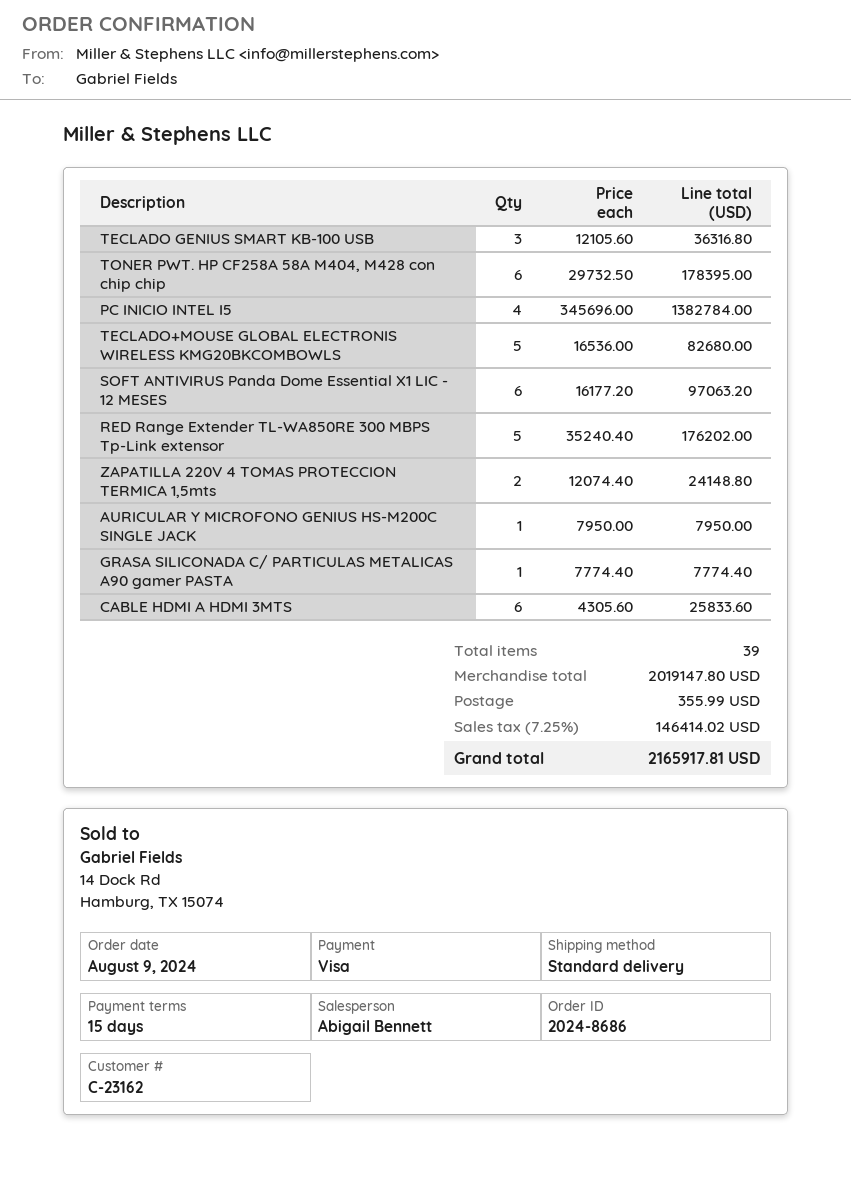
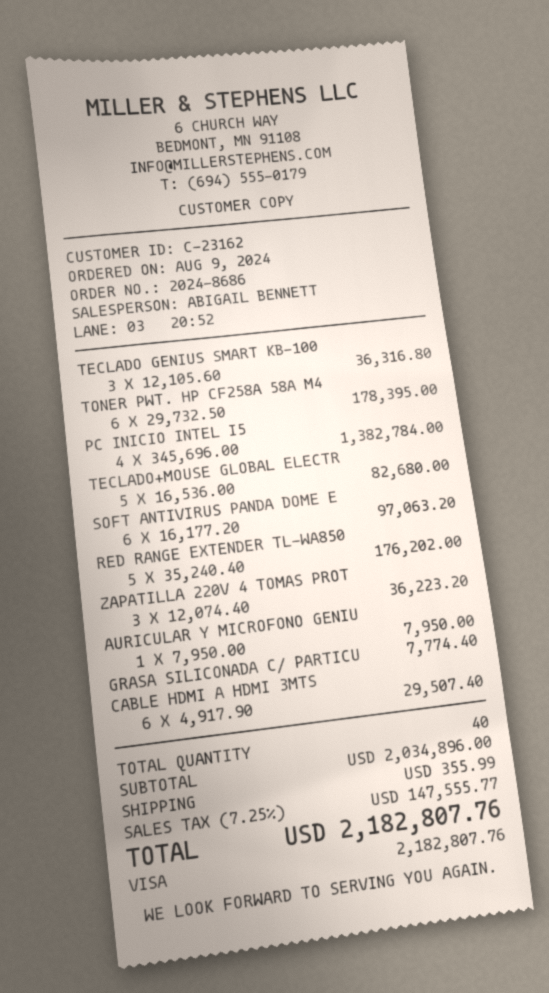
ZAPATILLA 220V 4 TOMAS PROTECCION TERMICA 1,5mts: 2 x 12074.40 = 24148.80 -> 3 x 12074.40 = 36223.20
CABLE HDMI A HDMI 3MTS: 6 x 4305.60 = 25833.60 -> 6 x 4917.90 = 29507.40
total quantity: 39 -> 40
subtotal: 2019147.80 -> 2034896.00
tax: 7.25% = 146414.02 -> 7.25% = 147555.77
total: 2165917.81 -> 2182807.76

